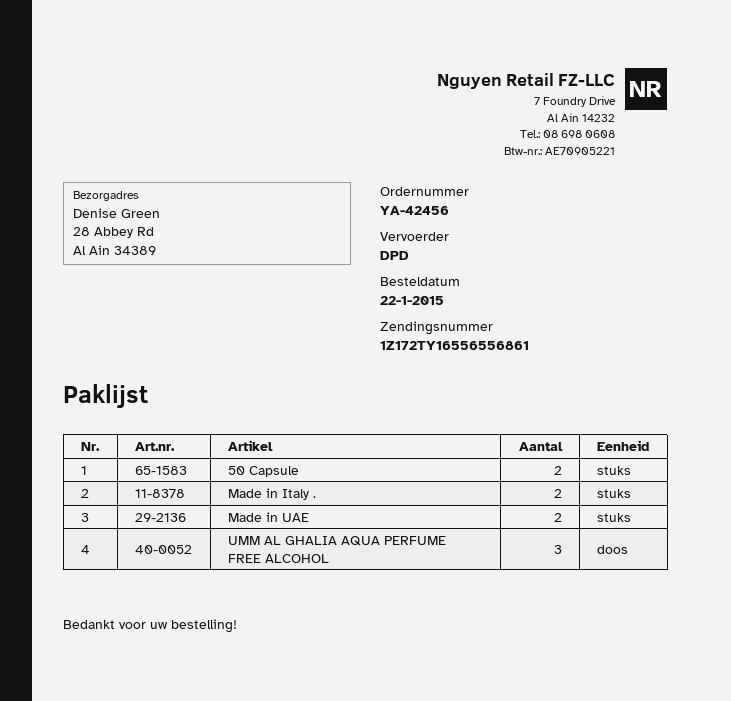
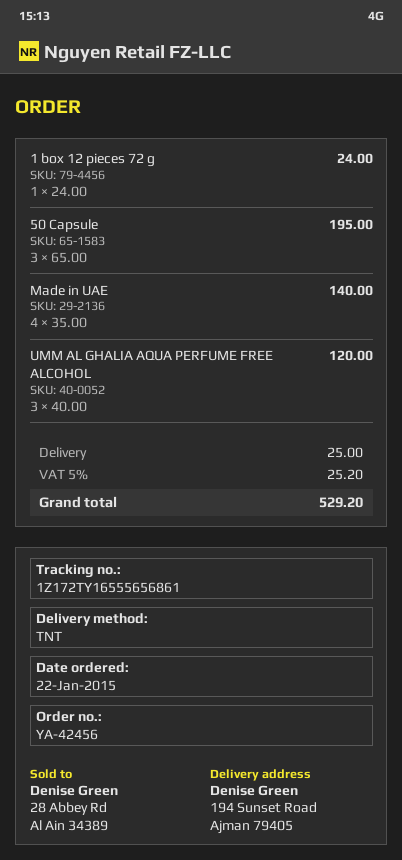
shipping method: DPD -> TNT
tracking number: 1Z172TY16556556861 -> 1Z172TY16555656861
ship to: 28 Abbey Rd, Al Ain 34389 -> 194 Sunset Road, Ajman 79405
50 Capsule: 2 -> 3
Made in Italy .: 2 -> none
Made in UAE: 2 -> 4
1 box 12 pieces 72 g: none -> 1

